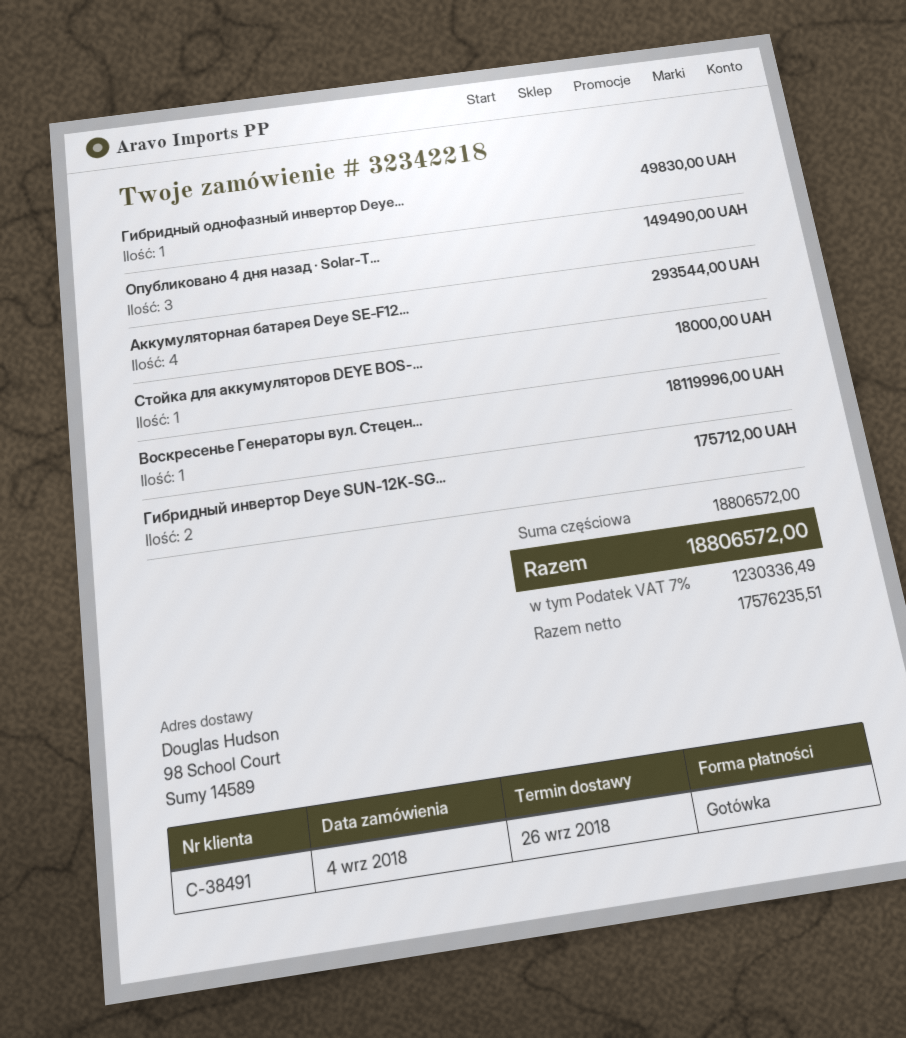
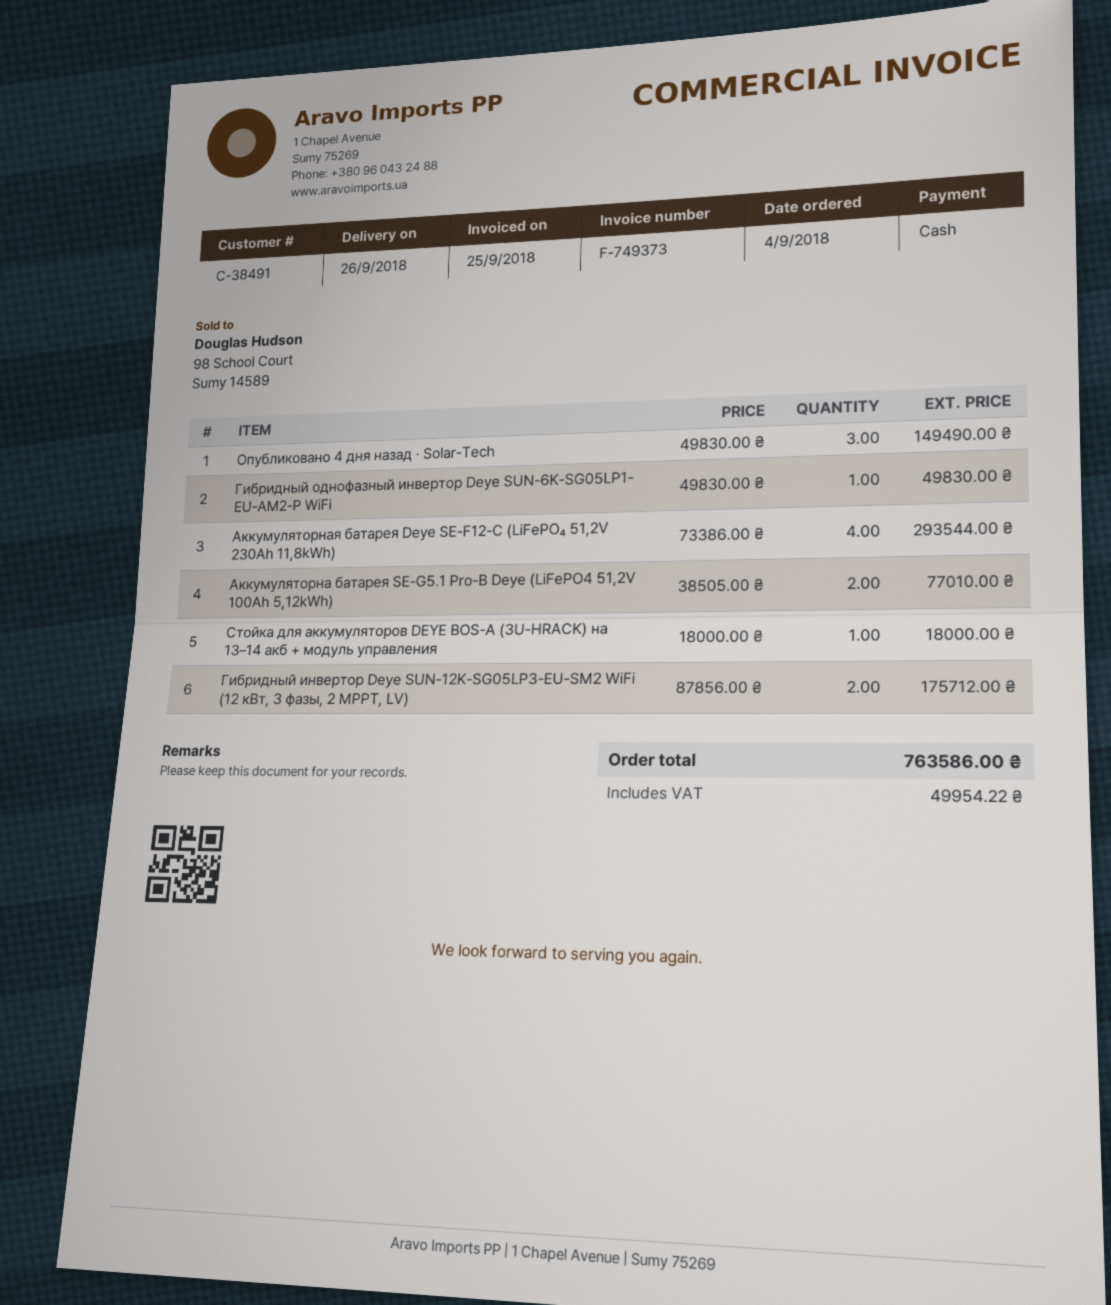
Воскресенье Генераторы вул. Стецен...: 1 for 18119996.00 -> none
Аккумуляторна батарея SE-G5.1 Pro-B Deye (LiFePO4 51,2V 100Ah 5,12kWh): none -> 2 for 77010.00
tax: 1230336.49 -> 49954.22
total: 18806572.00 -> 763586.00

